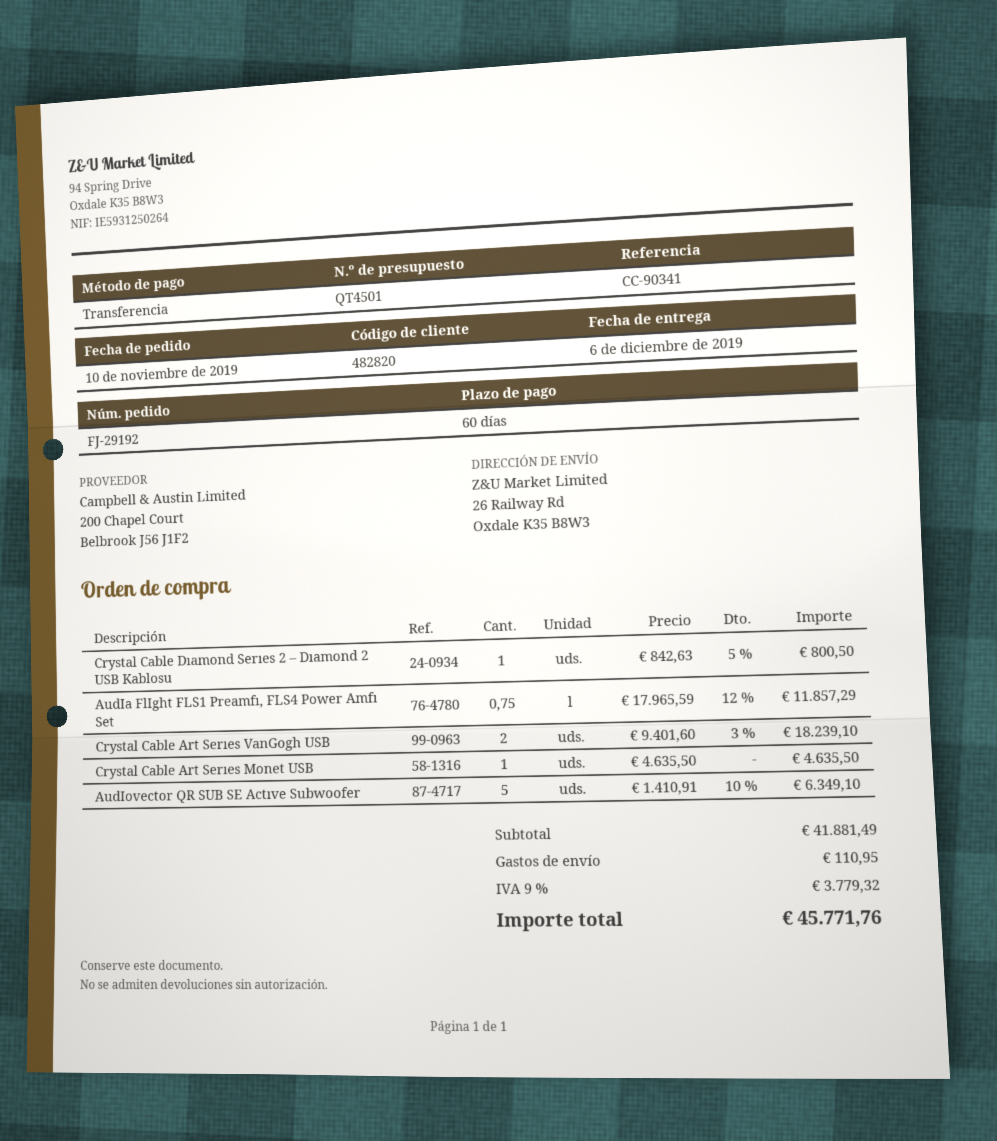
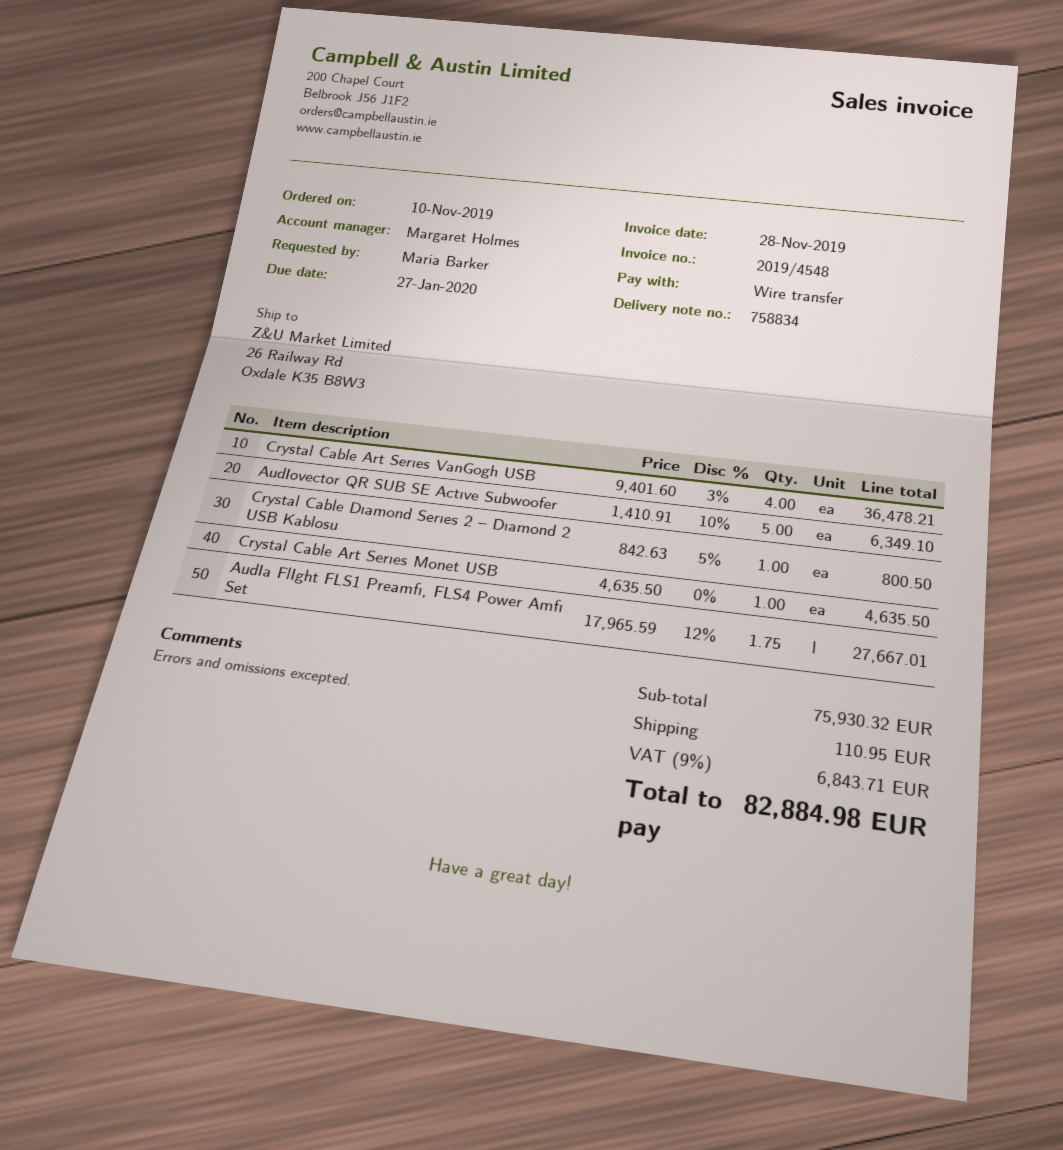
AudIa FlIght FLS1 Preamfı, FLS4 Power Amfı Set: 0.75 x 17965.59 - 12% = 11857.29 -> 1.75 x 17965.59 - 12% = 27667.01
Crystal Cable Art Serıes VanGogh USB: 2 x 9401.60 - 3% = 18239.10 -> 4 x 9401.60 - 3% = 36478.21
subtotal: 41881.49 -> 75930.32
tax: 9% = 3779.32 -> 9% = 6843.71
total: 45771.76 -> 82884.98

